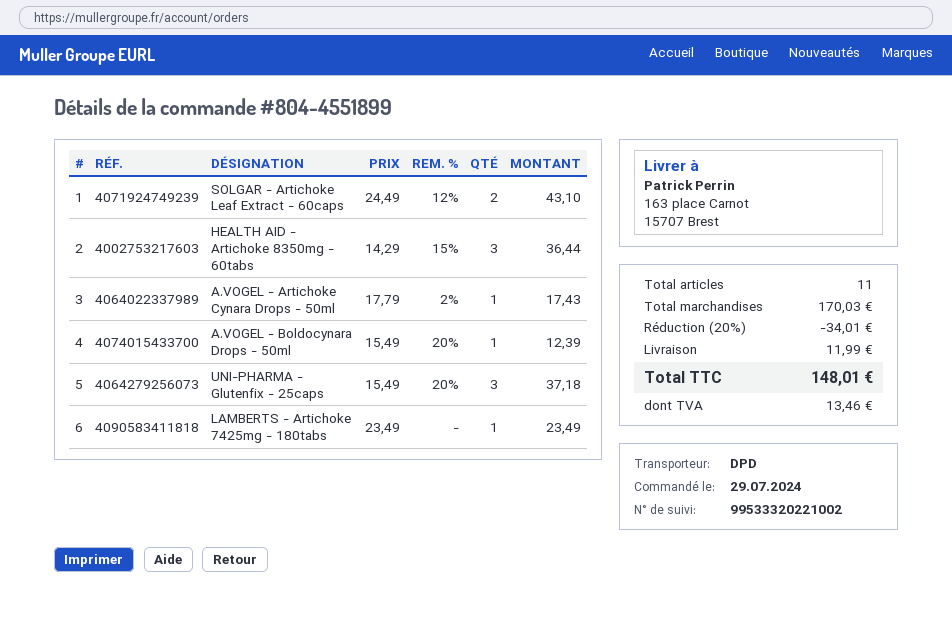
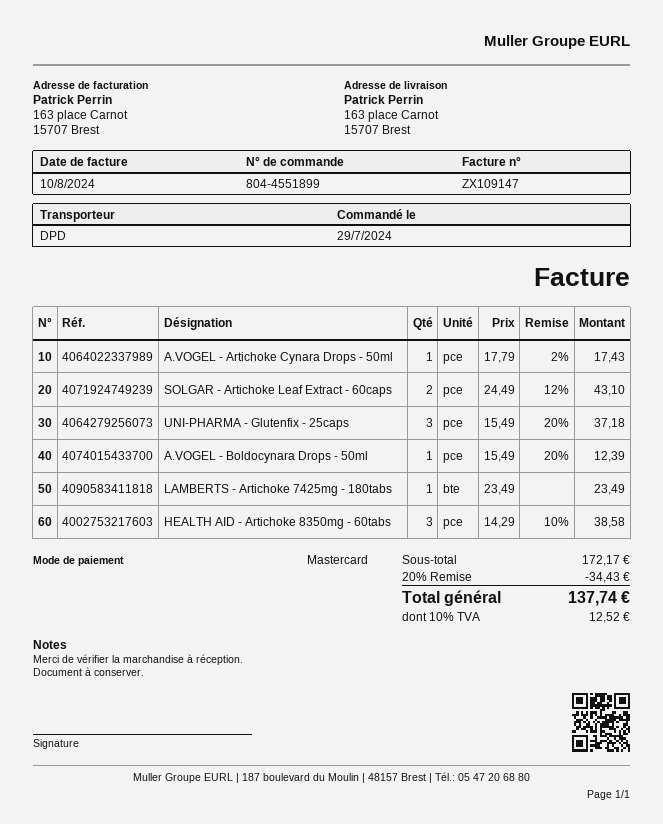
HEALTH AID - Artichoke 8350mg - 60tabs: 3 x 14.29 - 15% = 36.44 -> 3 x 14.29 - 10% = 38.58
subtotal: 170.03 -> 172.17
discount: 20% = 34.01 -> 20% = 34.43
shipping: 11.99 -> none
tax: 13.46 -> 12.52
total: 148.01 -> 137.74

